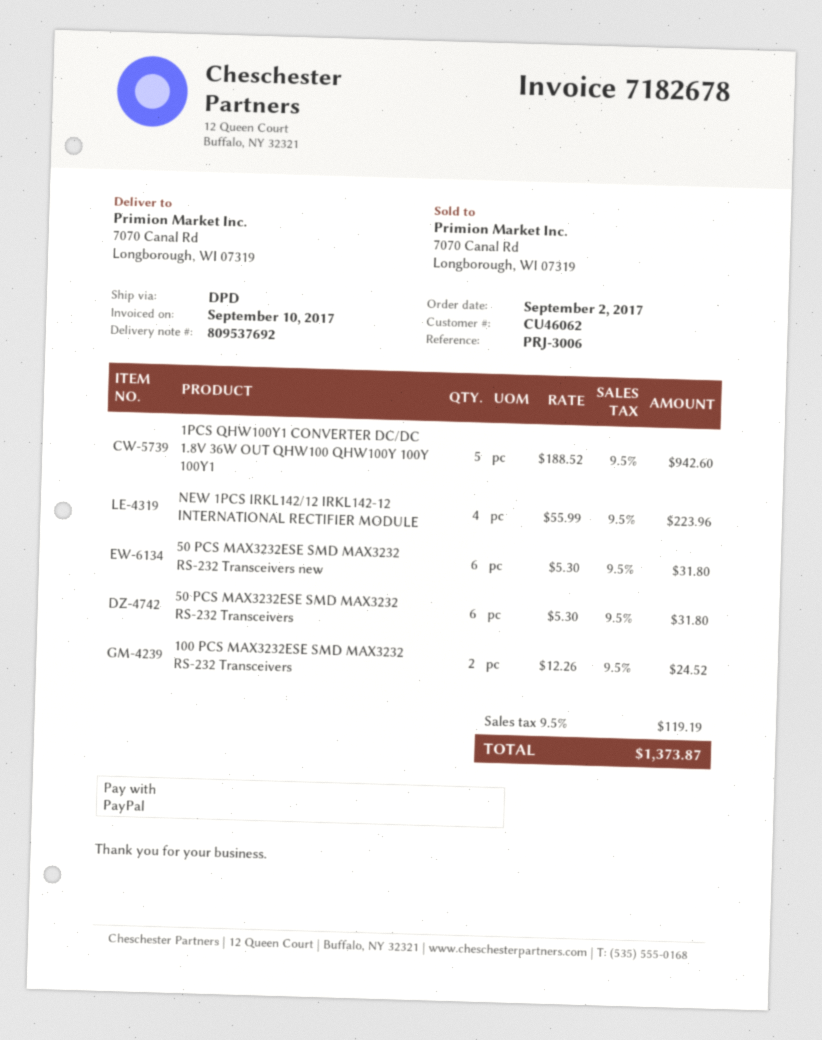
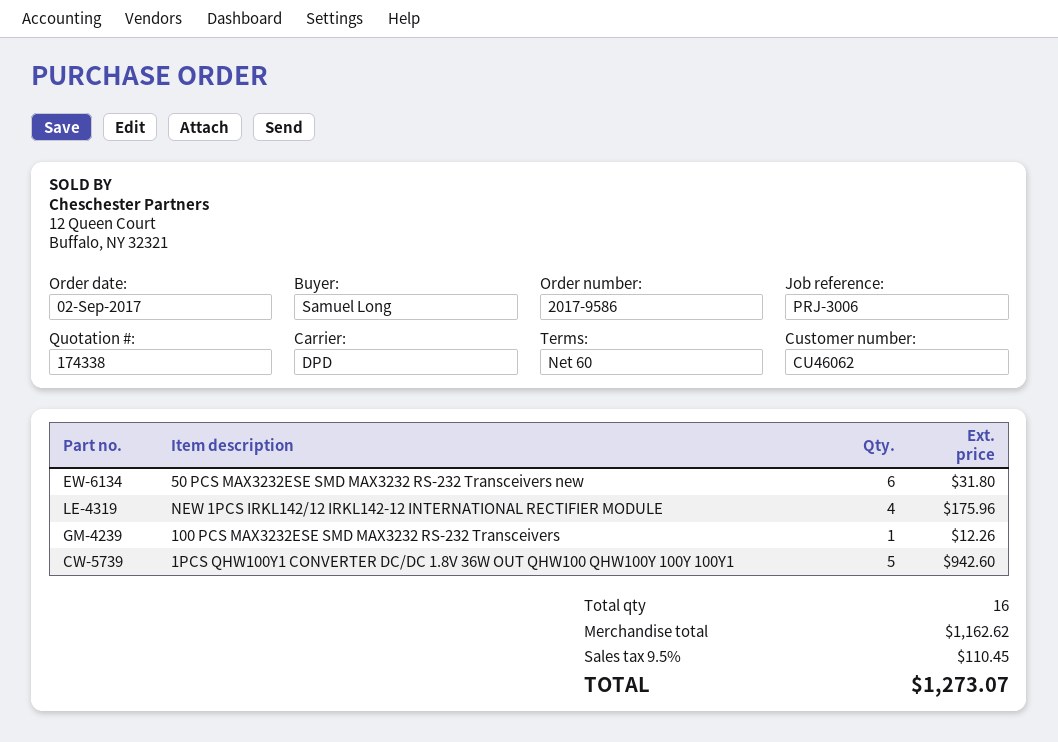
NEW 1PCS IRKL142/12 IRKL142-12 INTERNATIONAL RECTIFIER MODULE: 4 for 223.96 -> 4 for 175.96
50 PCS MAX3232ESE SMD MAX3232 RS-232 Transceivers: 6 for 31.80 -> none
100 PCS MAX3232ESE SMD MAX3232 RS-232 Transceivers: 2 for 24.52 -> 1 for 12.26
tax: 9.5% = 119.19 -> 9.5% = 110.45
total: 1373.87 -> 1273.07

